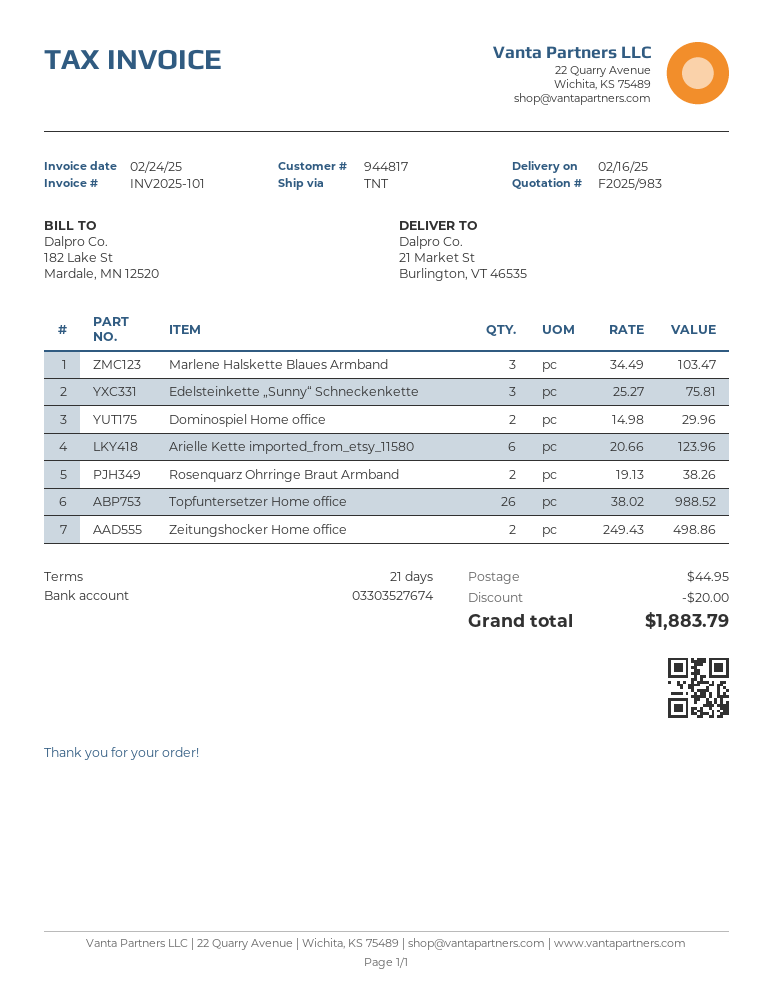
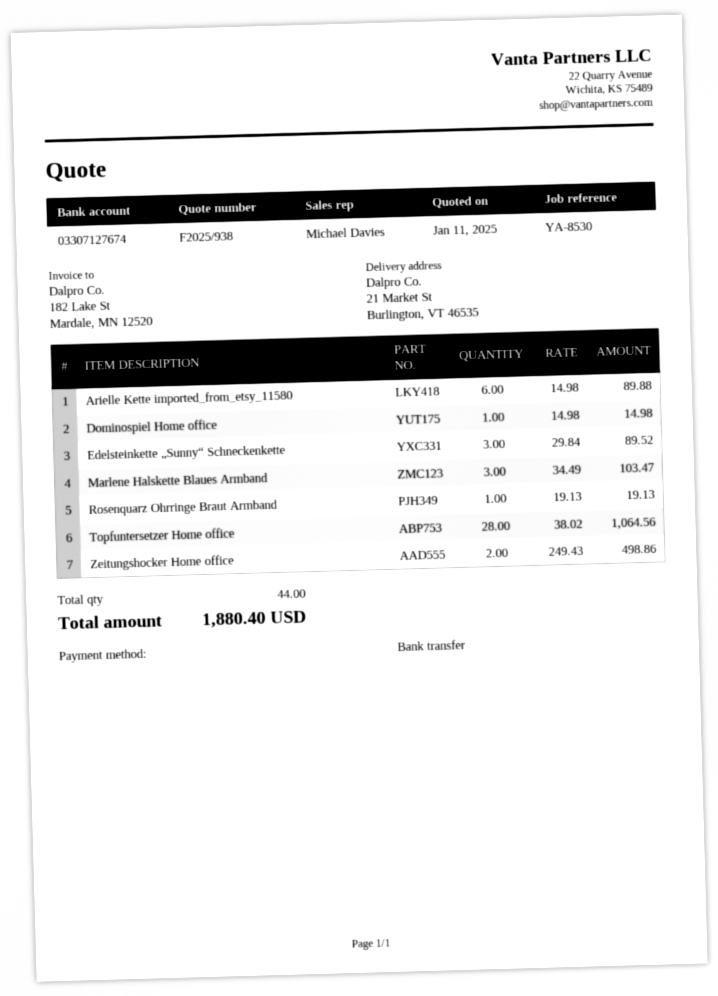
quote number: F2025/983 -> F2025/938
bank account: 03303527674 -> 03307127674
Edelsteinkette „Sunny“ Schneckenkette: 3 x 25.27 = 75.81 -> 3 x 29.84 = 89.52
Dominospiel Home office: 2 x 14.98 = 29.96 -> 1 x 14.98 = 14.98
Arielle Kette imported_from_etsy_11580: 6 x 20.66 = 123.96 -> 6 x 14.98 = 89.88
Rosenquarz Ohrringe Braut Armband: 2 x 19.13 = 38.26 -> 1 x 19.13 = 19.13
Topfuntersetzer Home office: 26 x 38.02 = 988.52 -> 28 x 38.02 = 1064.56
discount: 20.00 -> none
shipping: 44.95 -> none
total: 1883.79 -> 1880.40

